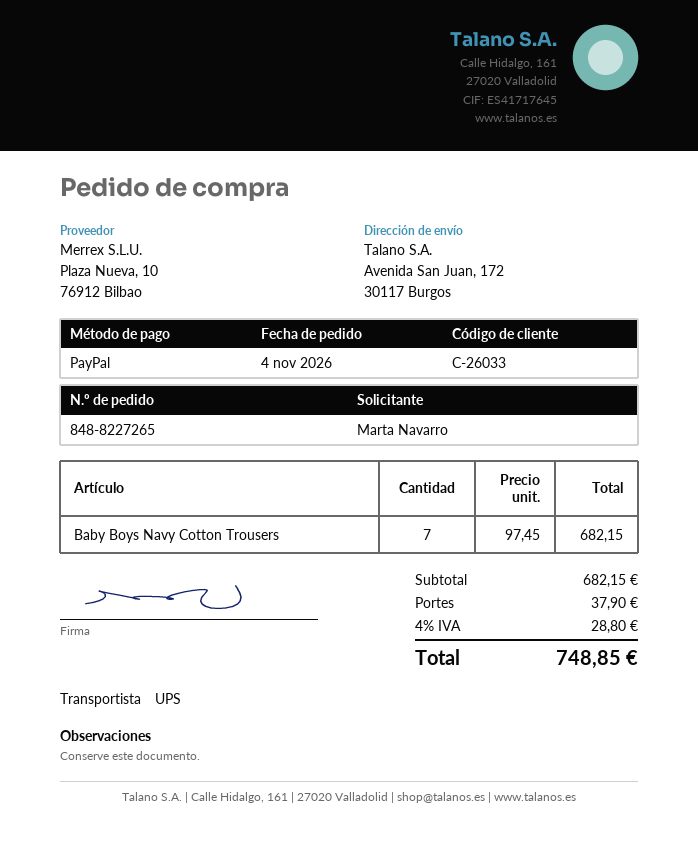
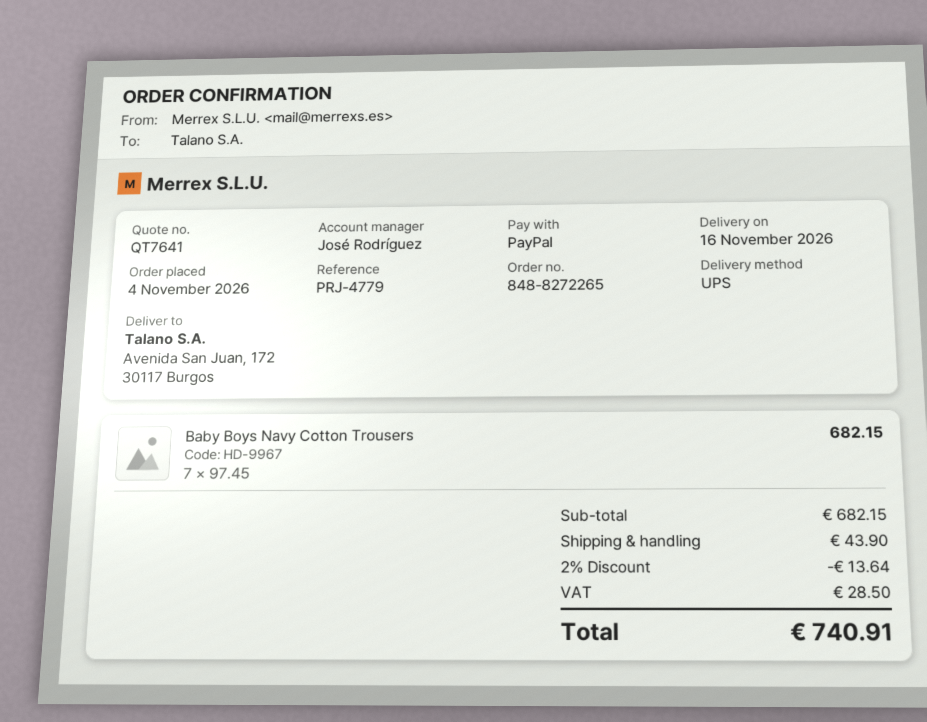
order number: 848-8227265 -> 848-8272265
discount: none -> 2% = 13.64
shipping: 37.90 -> 43.90
tax: 28.80 -> 28.50
total: 748.85 -> 740.91

